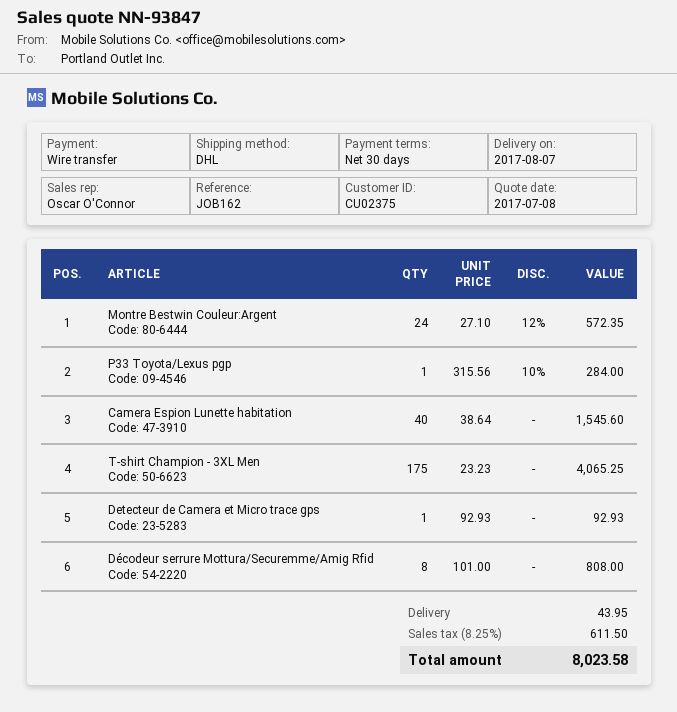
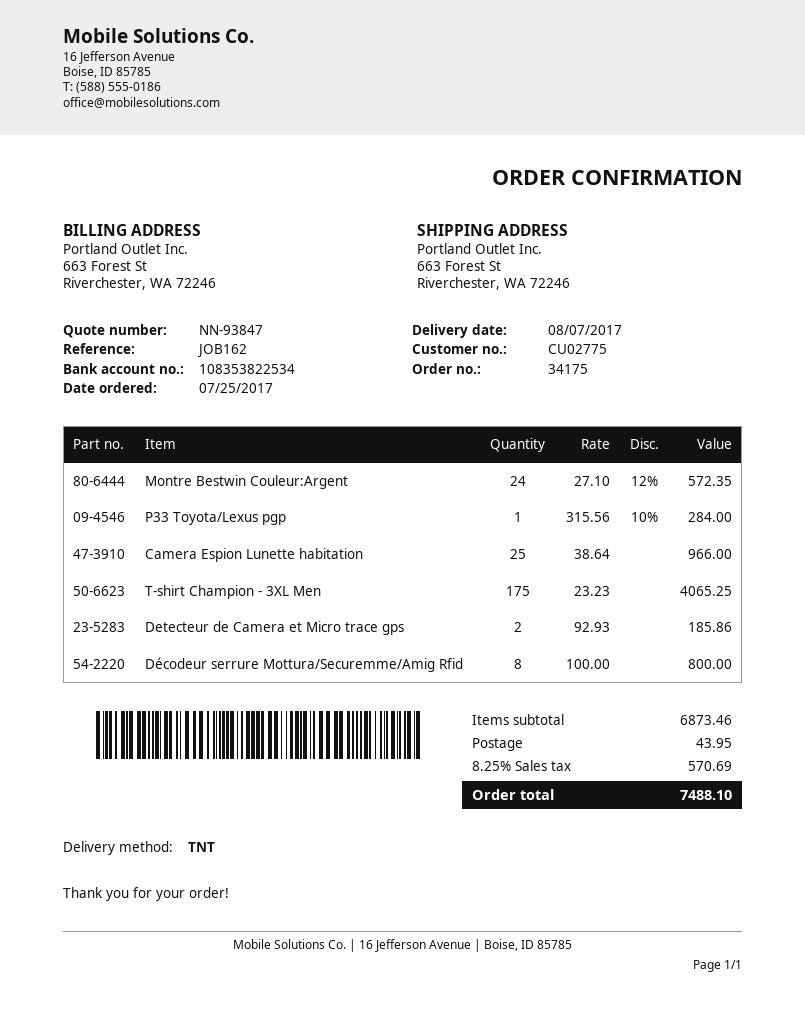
customer number: CU02375 -> CU02775
shipping method: DHL -> TNT
Camera Espion Lunette habitation: 40 x 38.64 = 1545.60 -> 25 x 38.64 = 966.00
Detecteur de Camera et Micro trace gps: 1 x 92.93 = 92.93 -> 2 x 92.93 = 185.86
Décodeur serrure Mottura/Securemme/Amig Rfid: 8 x 101.00 = 808.00 -> 8 x 100.00 = 800.00
tax: 8.25% = 611.50 -> 8.25% = 570.69
total: 8023.58 -> 7488.10

